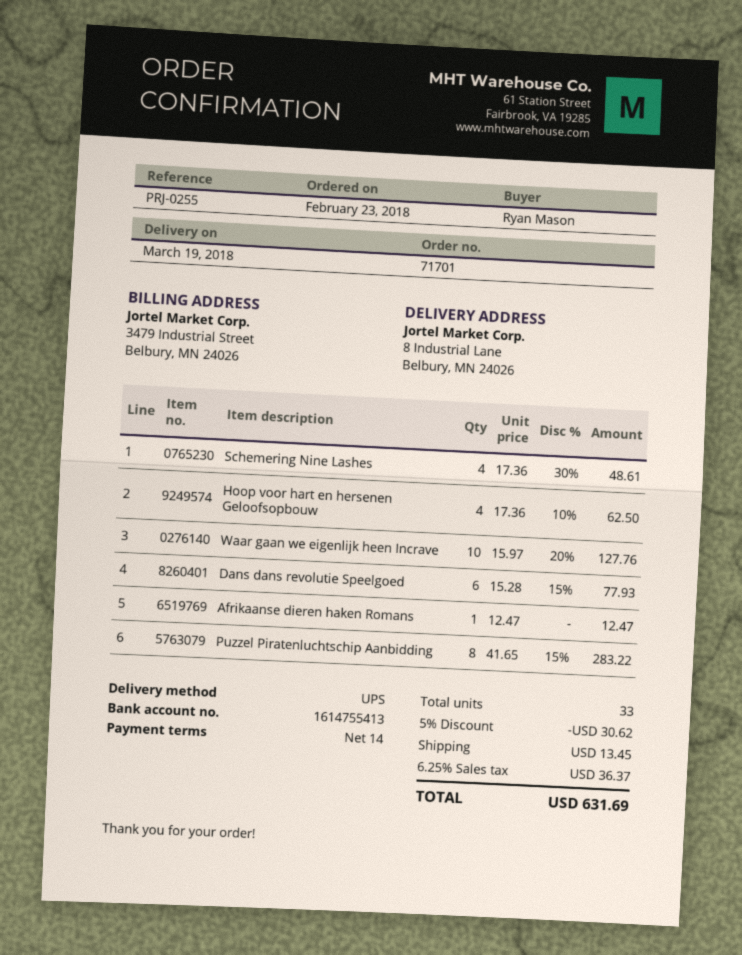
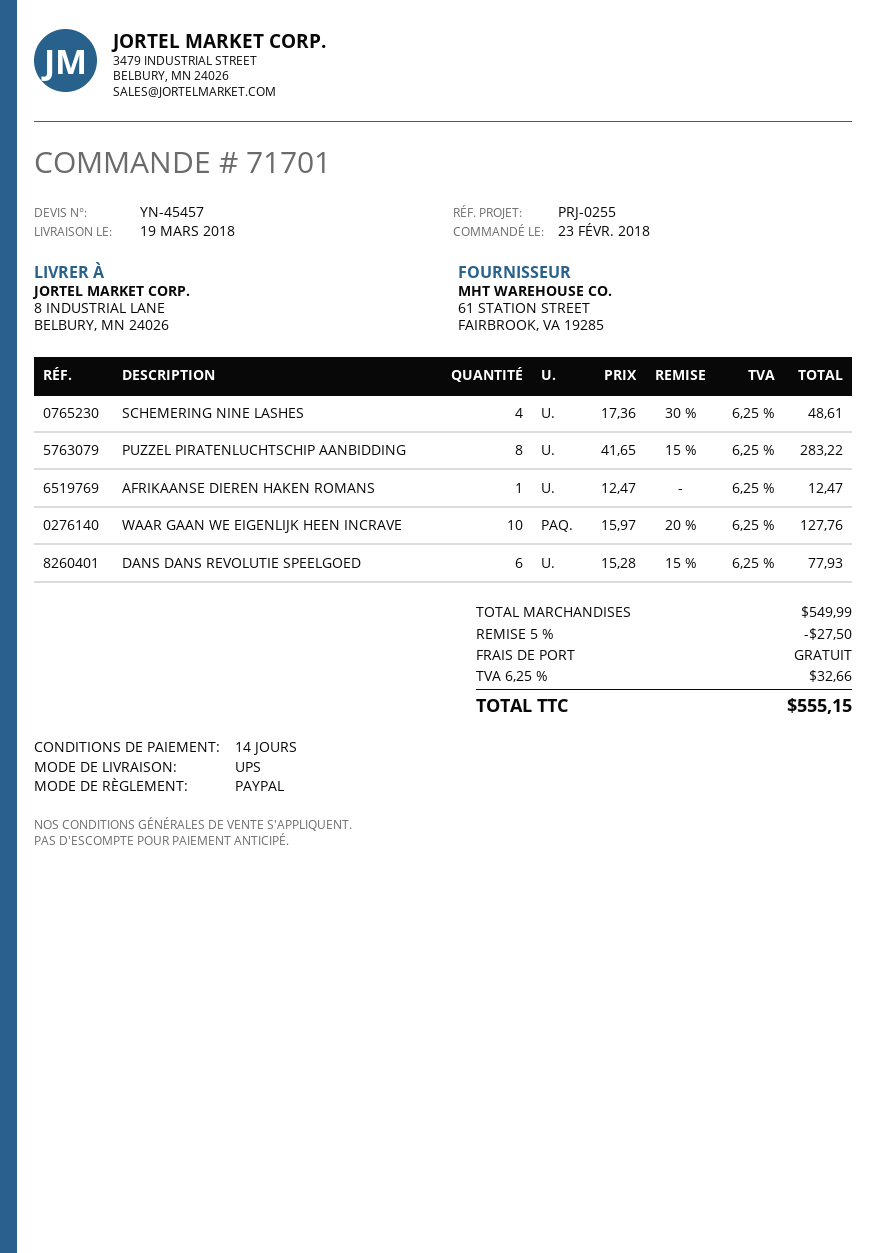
Hoop voor hart en hersenen Geloofsopbouw: 4 x 17.36 - 10% = 62.50 -> none
discount: 5% = 30.62 -> 5% = 27.50
shipping: 13.45 -> 0.00
tax: 6.25% = 36.37 -> 6.25% = 32.66
total: 631.69 -> 555.15

